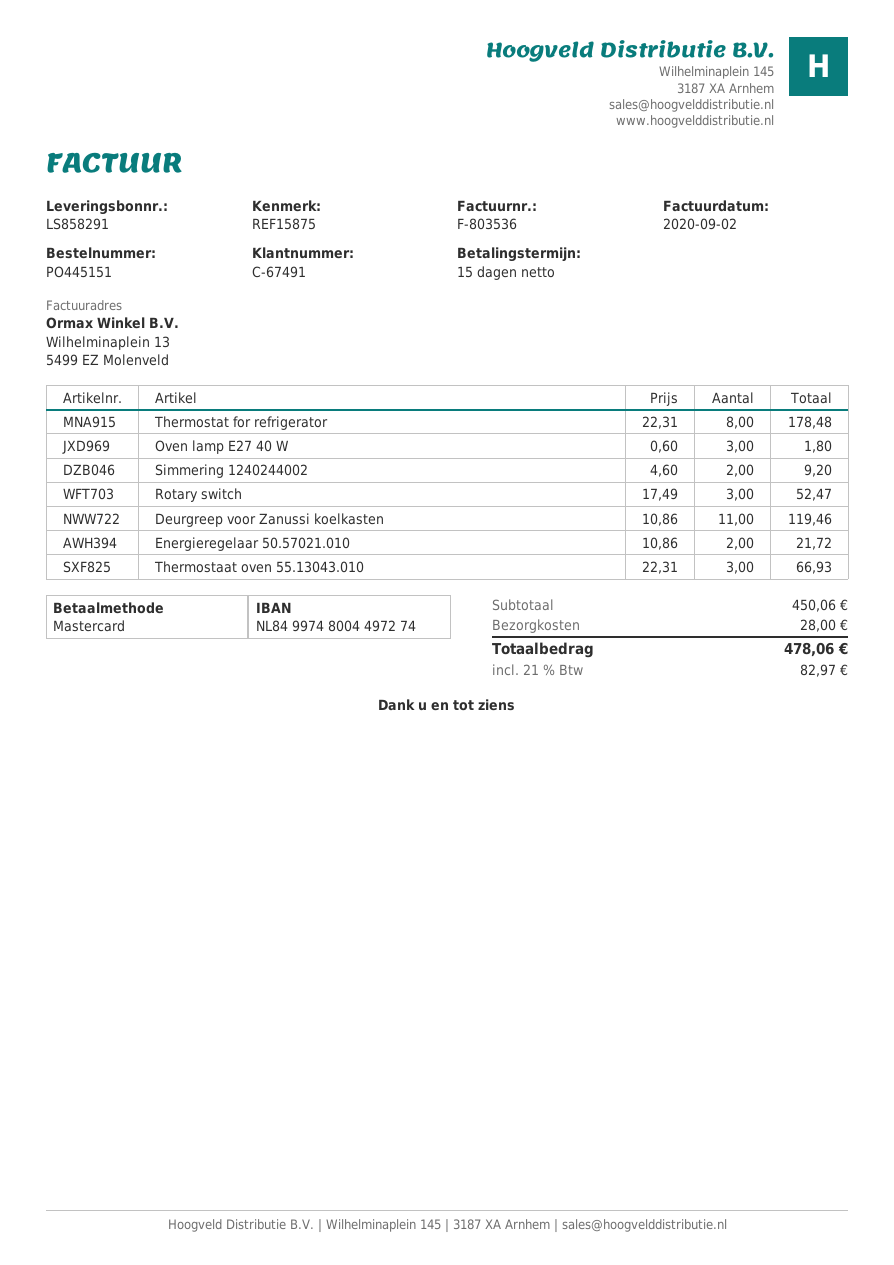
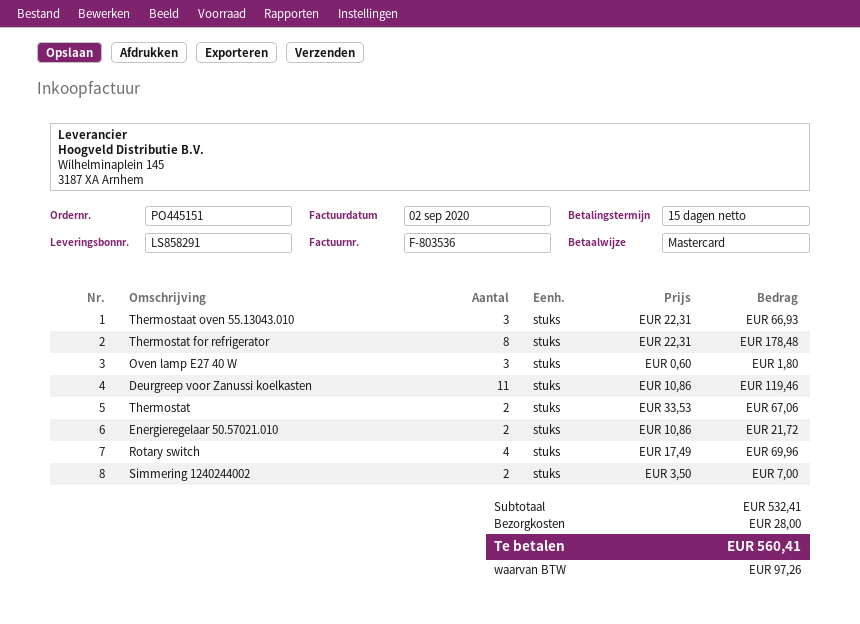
Simmering 1240244002: 2 x 4.60 = 9.20 -> 2 x 3.50 = 7.00
Rotary switch: 3 x 17.49 = 52.47 -> 4 x 17.49 = 69.96
Thermostat: none -> 2 x 33.53 = 67.06
subtotal: 450.06 -> 532.41
tax: 82.97 -> 97.26
total: 478.06 -> 560.41

